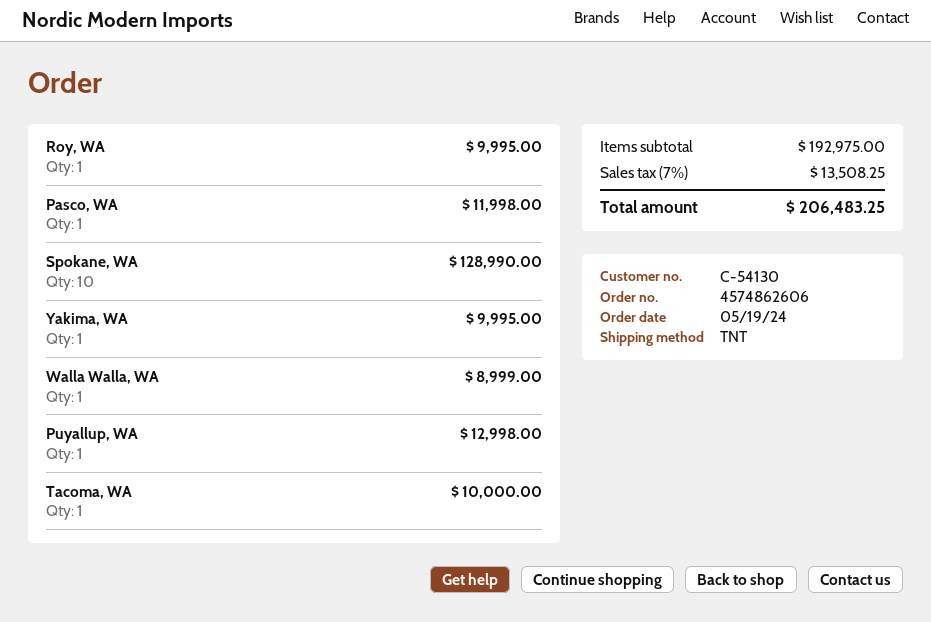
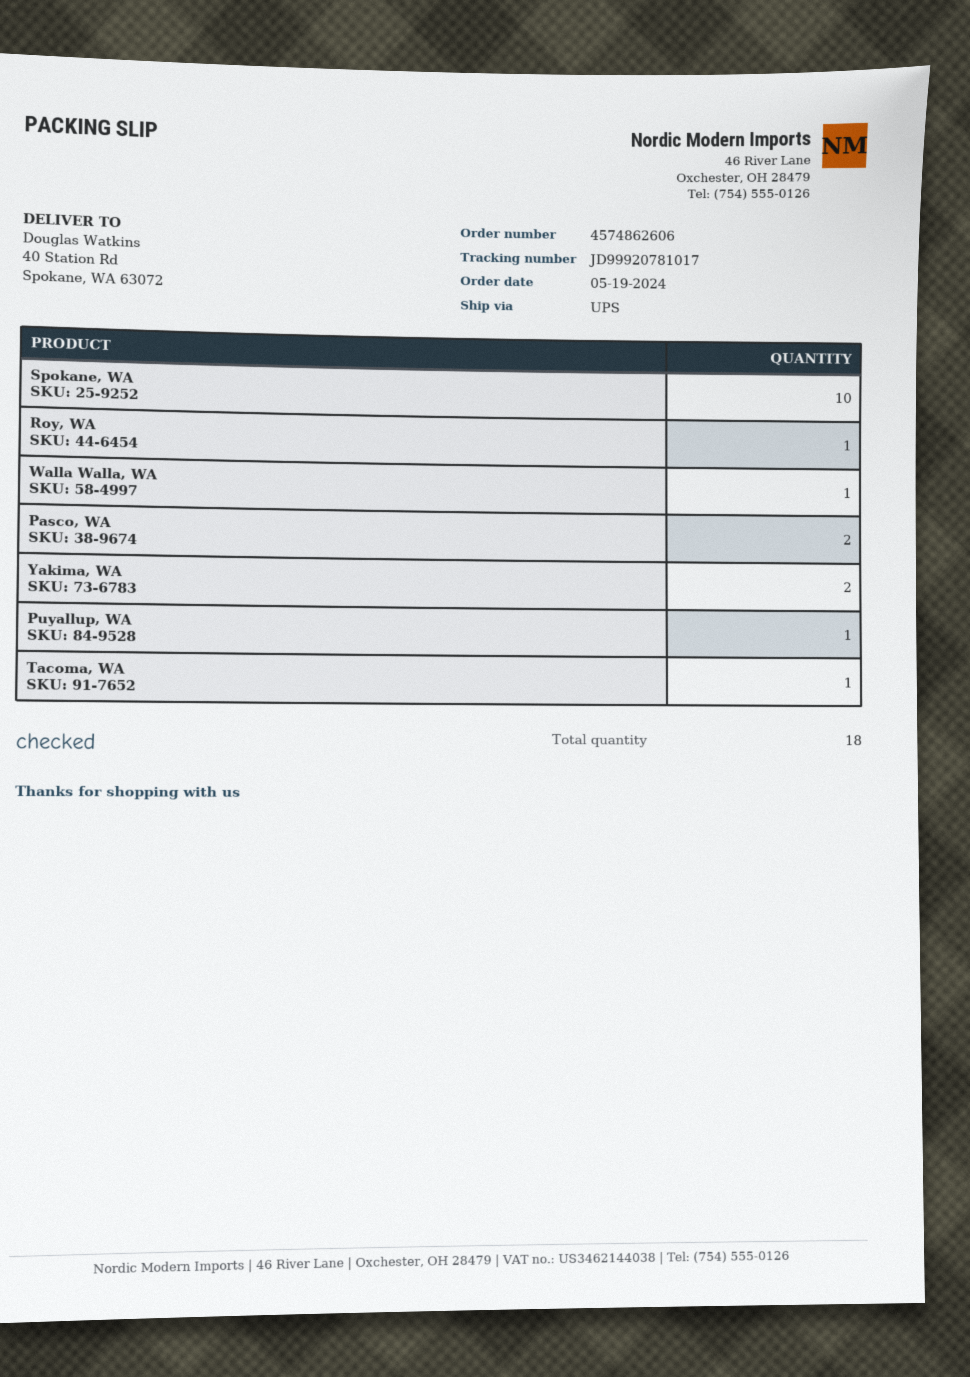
shipping method: TNT -> UPS
Pasco, WA: 1 -> 2
Yakima, WA: 1 -> 2

